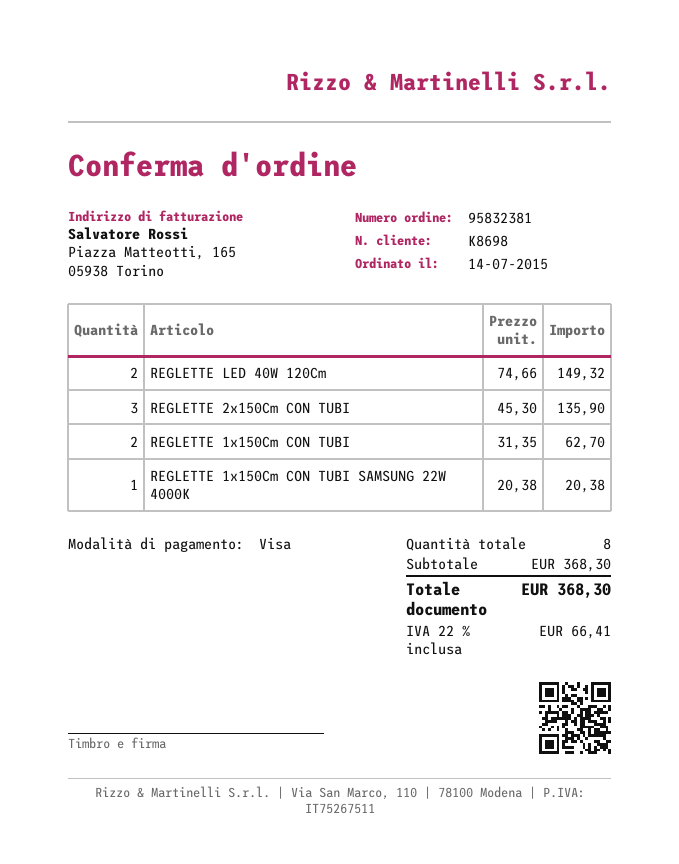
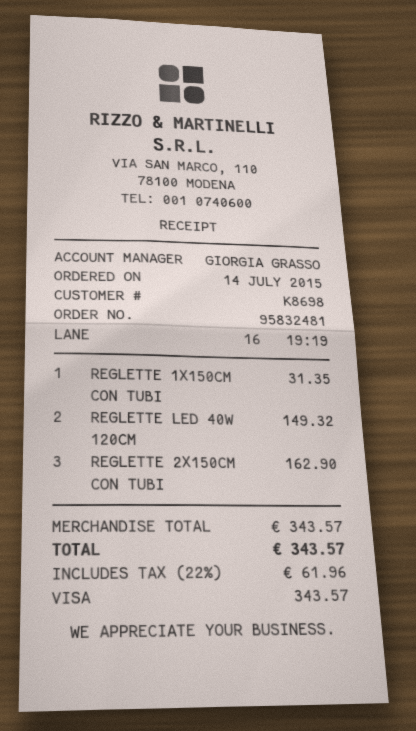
order number: 95832381 -> 95832481
REGLETTE 2x150Cm CON TUBI: 3 for 135.90 -> 3 for 162.90
REGLETTE 1x150Cm CON TUBI: 2 for 62.70 -> 1 for 31.35
REGLETTE 1x150Cm CON TUBI SAMSUNG 22W 4000K: 1 for 20.38 -> none
subtotal: 368.30 -> 343.57
tax: 22% = 66.41 -> 22% = 61.96
total: 368.30 -> 343.57

